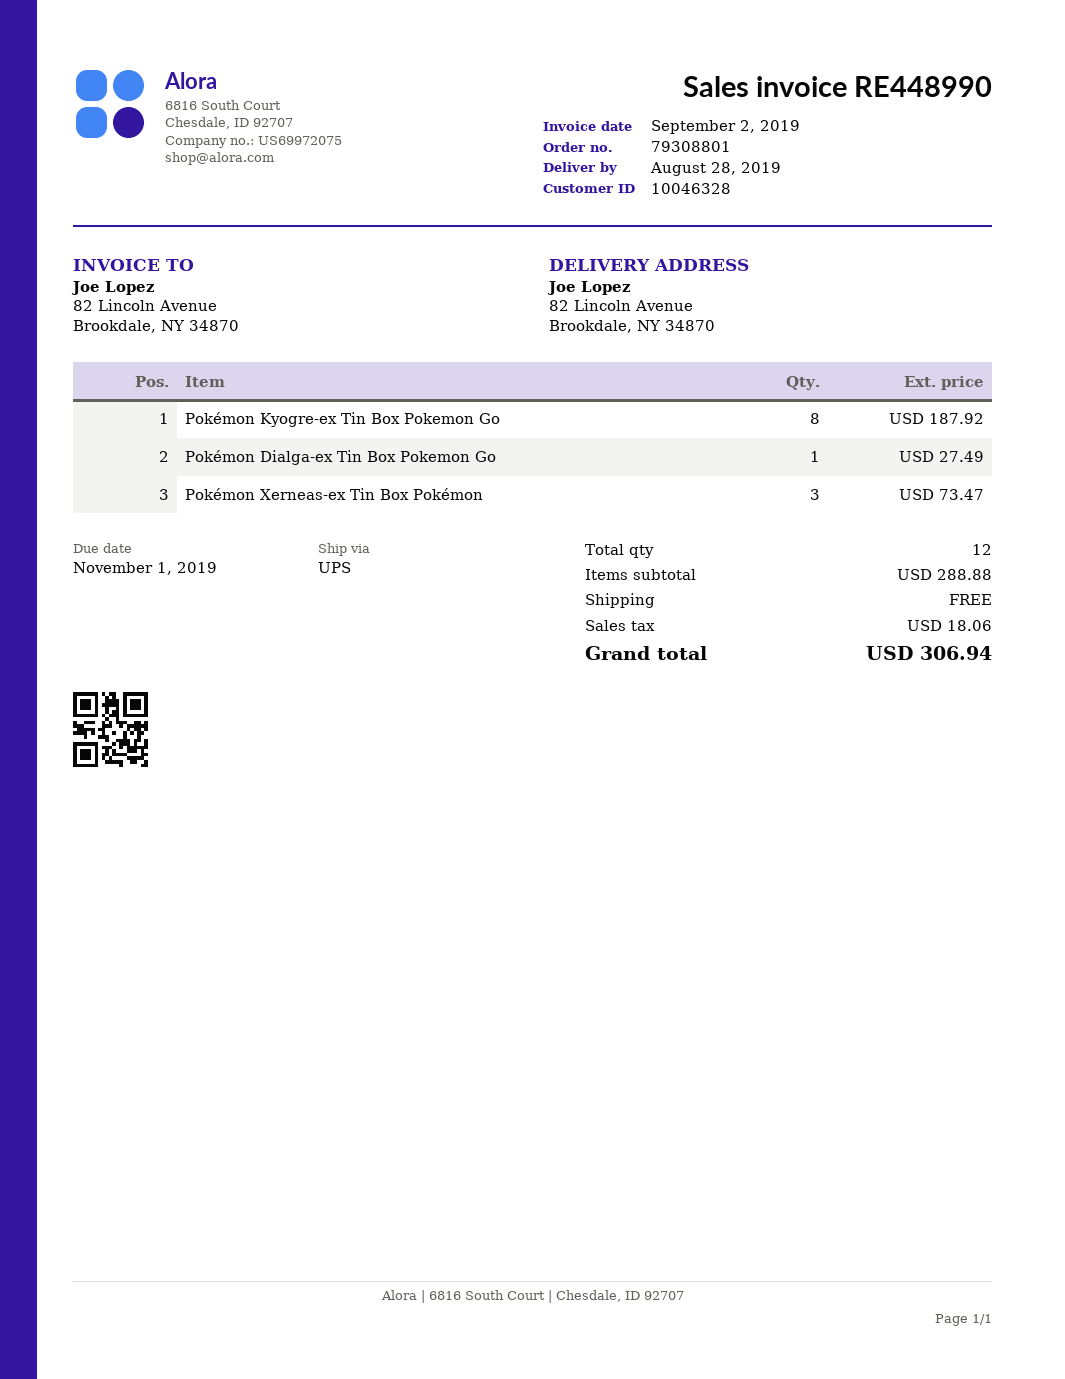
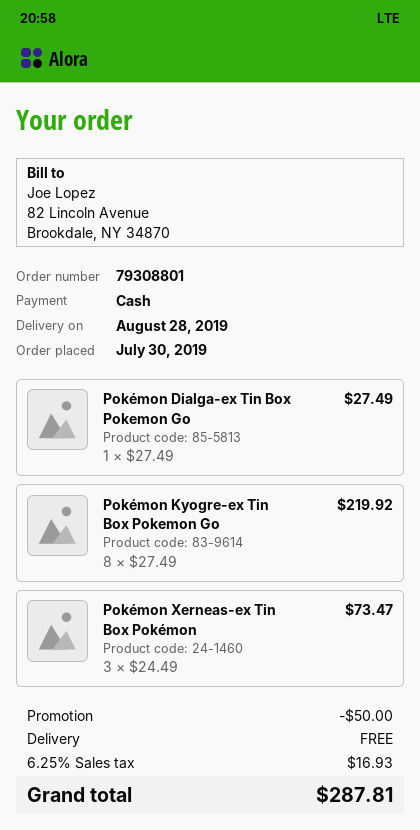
Pokémon Kyogre-ex Tin Box Pokemon Go: 8 for 187.92 -> 8 for 219.92
discount: none -> 50.00
tax: 18.06 -> 16.93
total: 306.94 -> 287.81

